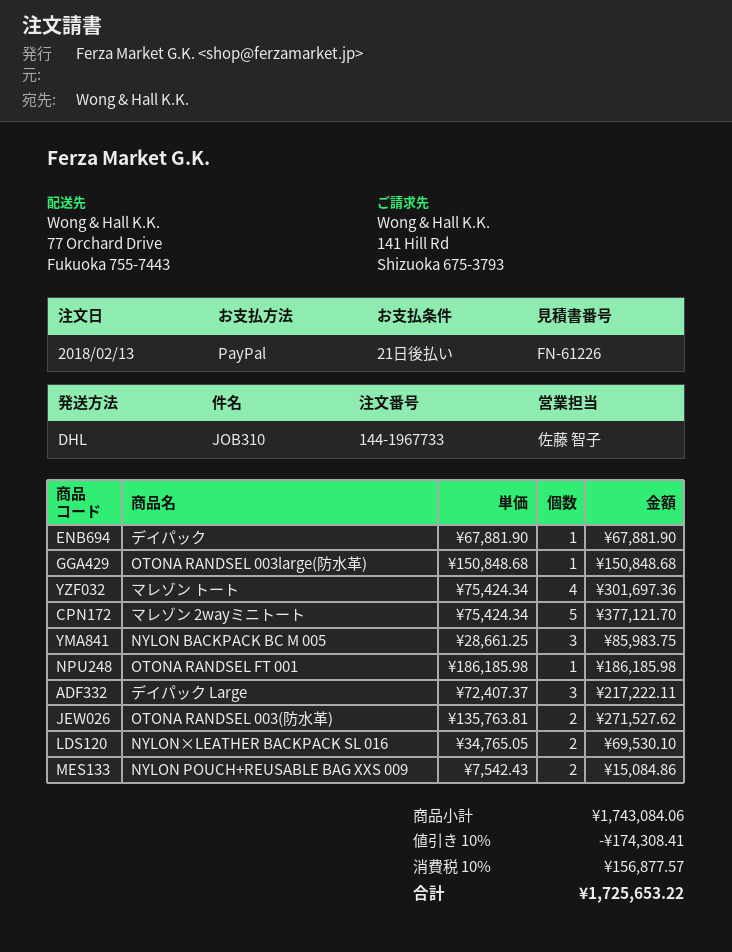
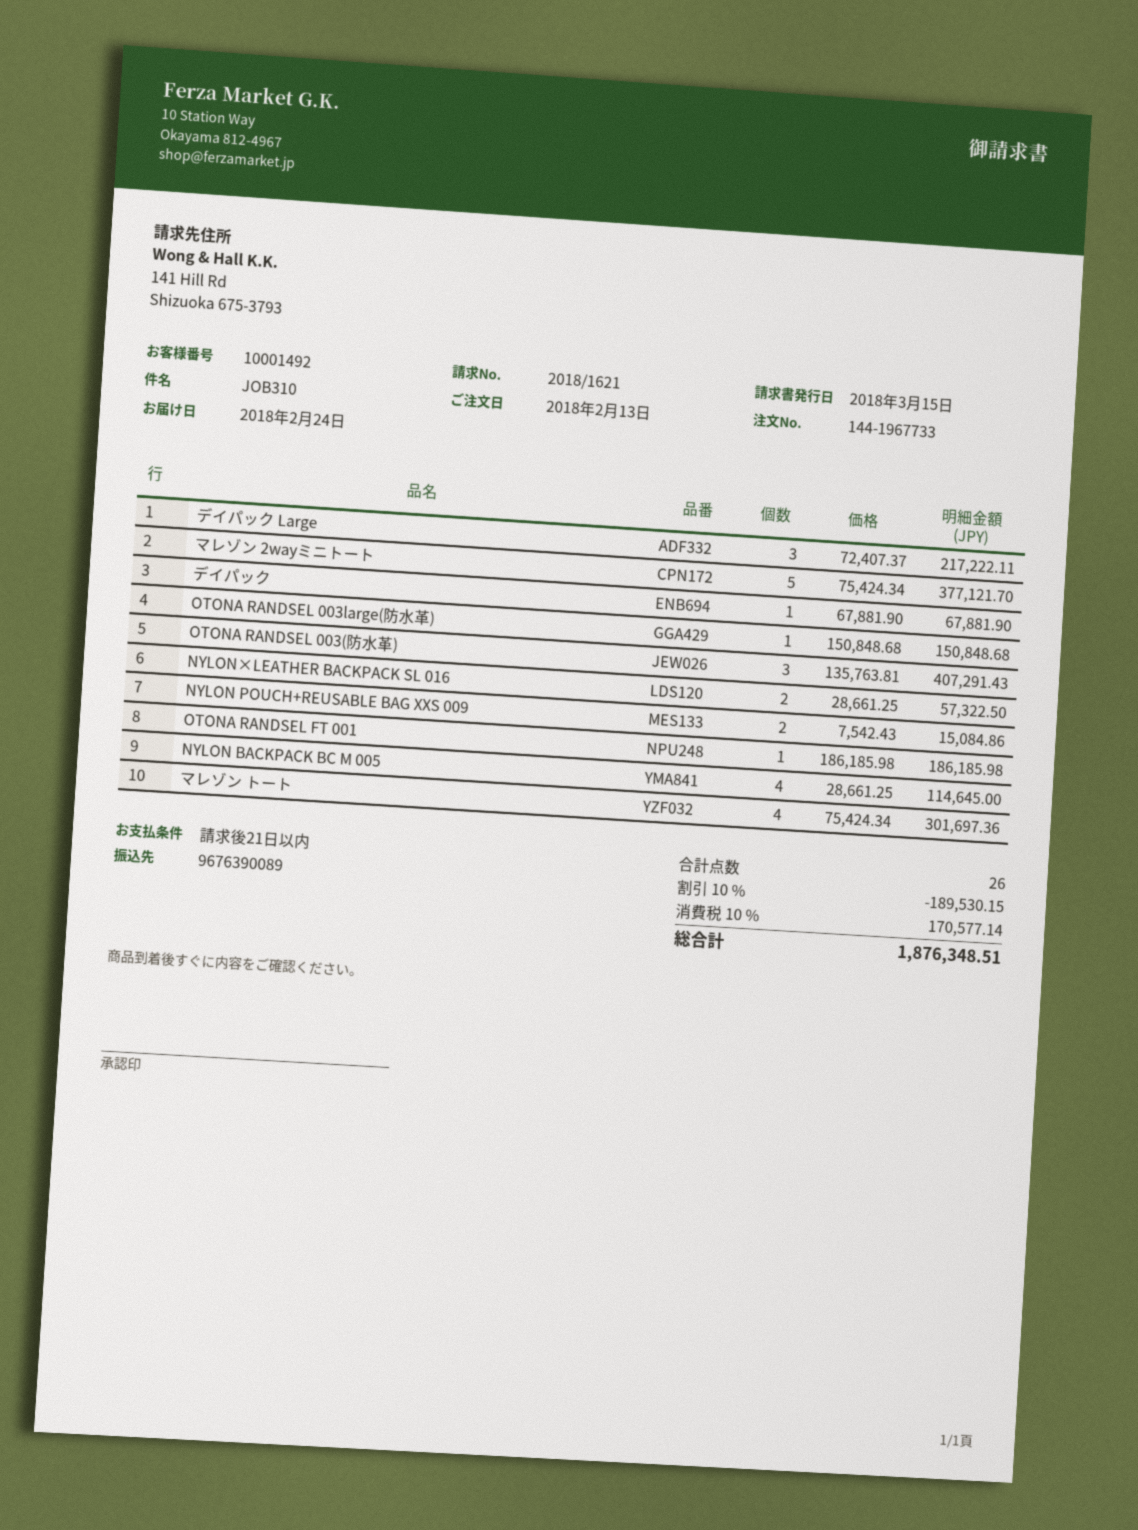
NYLON BACKPACK BC M 005: 3 x 28661.25 = 85983.75 -> 4 x 28661.25 = 114645.00
OTONA RANDSEL 003(防水革): 2 x 135763.81 = 271527.62 -> 3 x 135763.81 = 407291.43
NYLON×LEATHER BACKPACK SL 016: 2 x 34765.05 = 69530.10 -> 2 x 28661.25 = 57322.50
discount: 10% = 174308.41 -> 10% = 189530.15
tax: 10% = 156877.57 -> 10% = 170577.14
total: 1725653.22 -> 1876348.51

